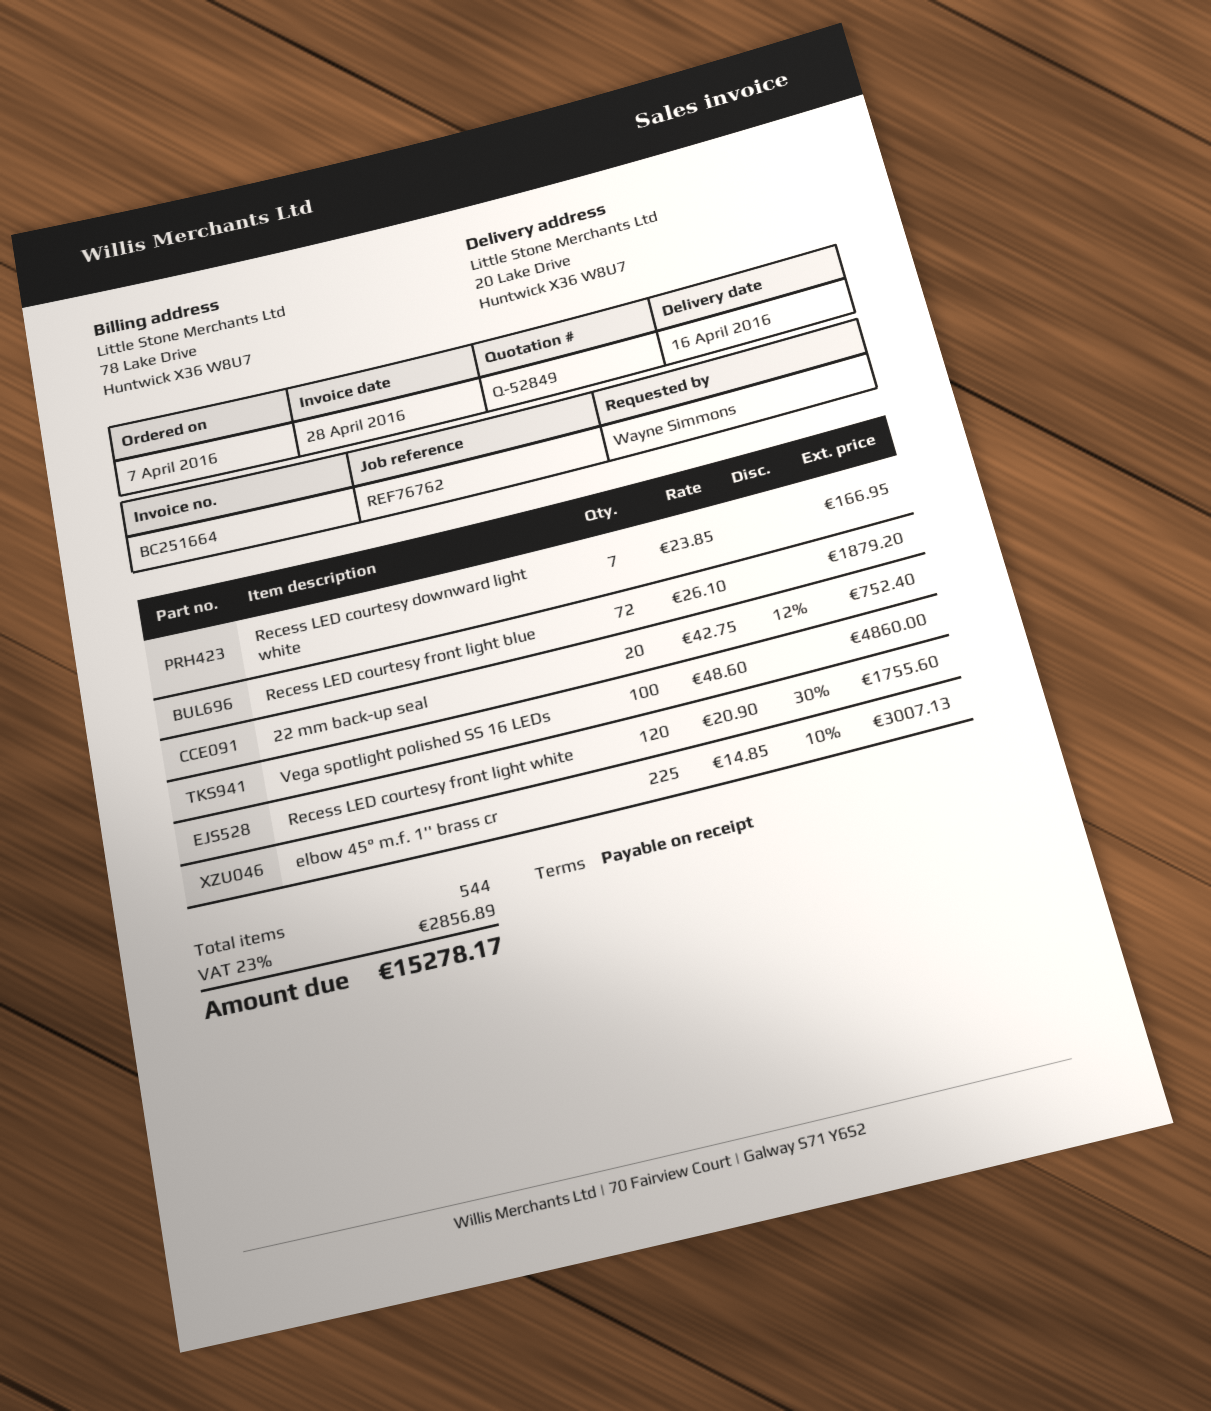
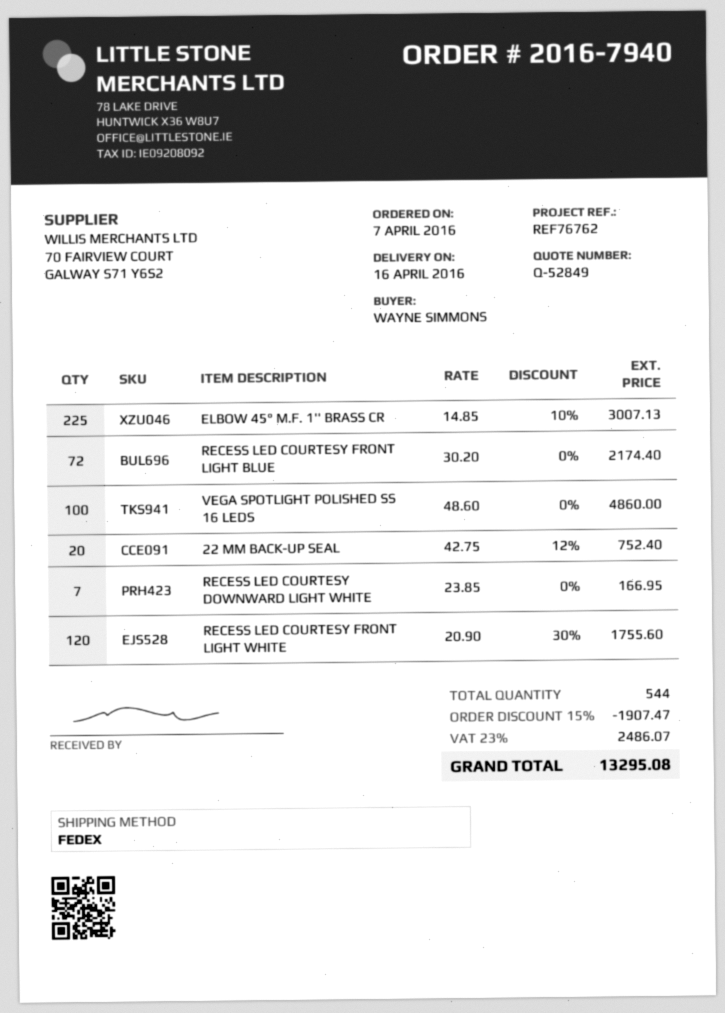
Recess LED courtesy front light blue: 72 x 26.10 = 1879.20 -> 72 x 30.20 = 2174.40
discount: none -> 15% = 1907.47
tax: 23% = 2856.89 -> 23% = 2486.07
total: 15278.17 -> 13295.08

